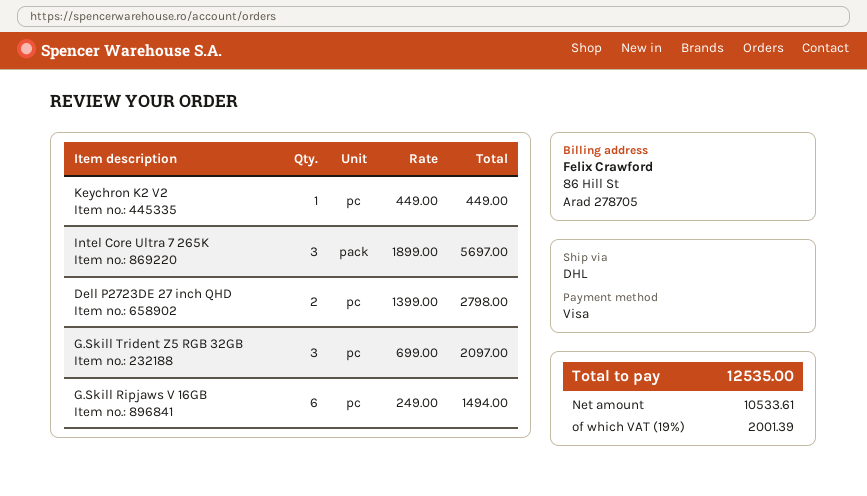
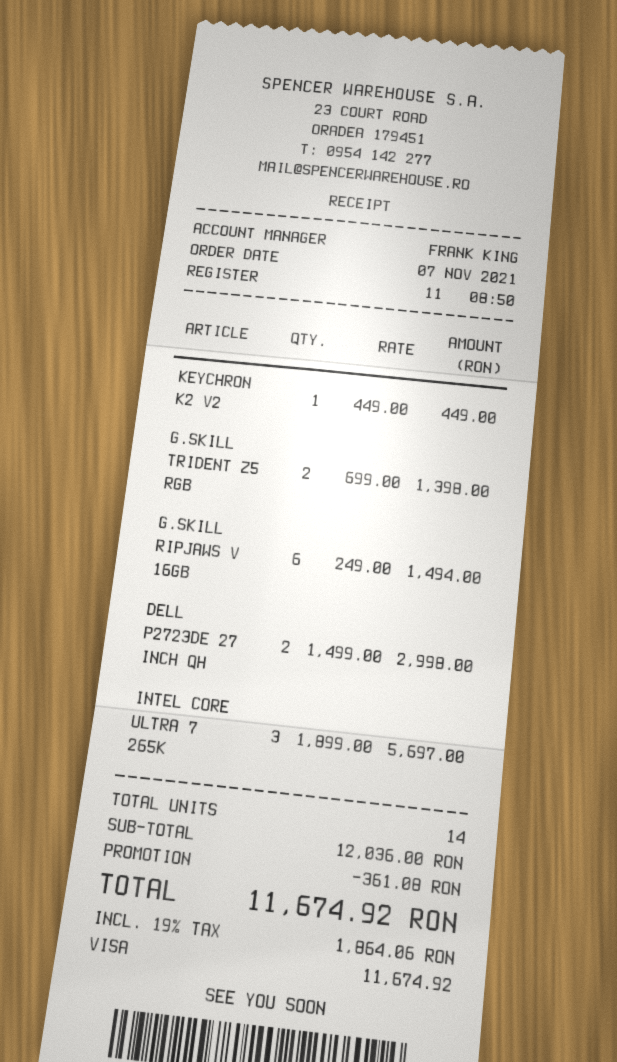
Dell P2723DE 27 inch QHD: 2 x 1399.00 = 2798.00 -> 2 x 1499.00 = 2998.00
G.Skill Trident Z5 RGB 32GB: 3 x 699.00 = 2097.00 -> 2 x 699.00 = 1398.00
discount: none -> 361.08
tax: 19% = 2001.39 -> 19% = 1864.06
total: 12535.00 -> 11674.92

